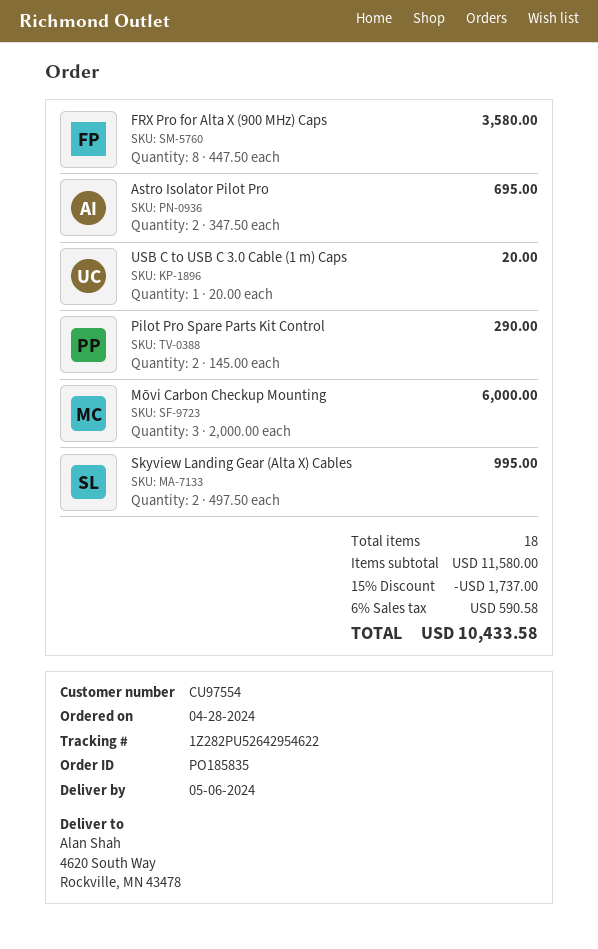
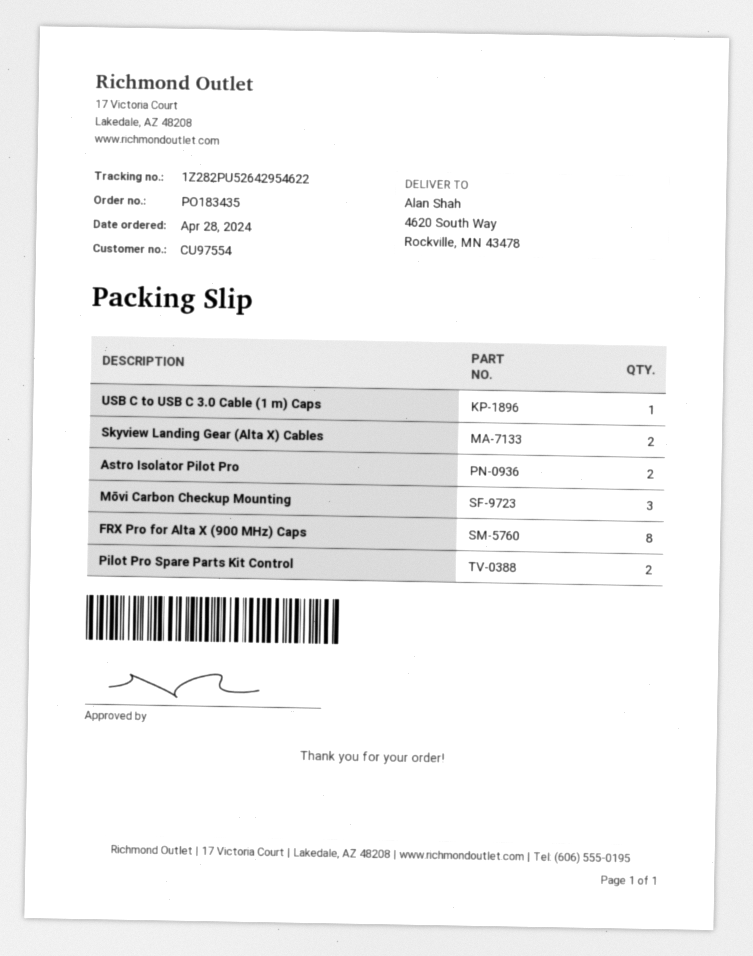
order number: PO185835 -> PO183435

